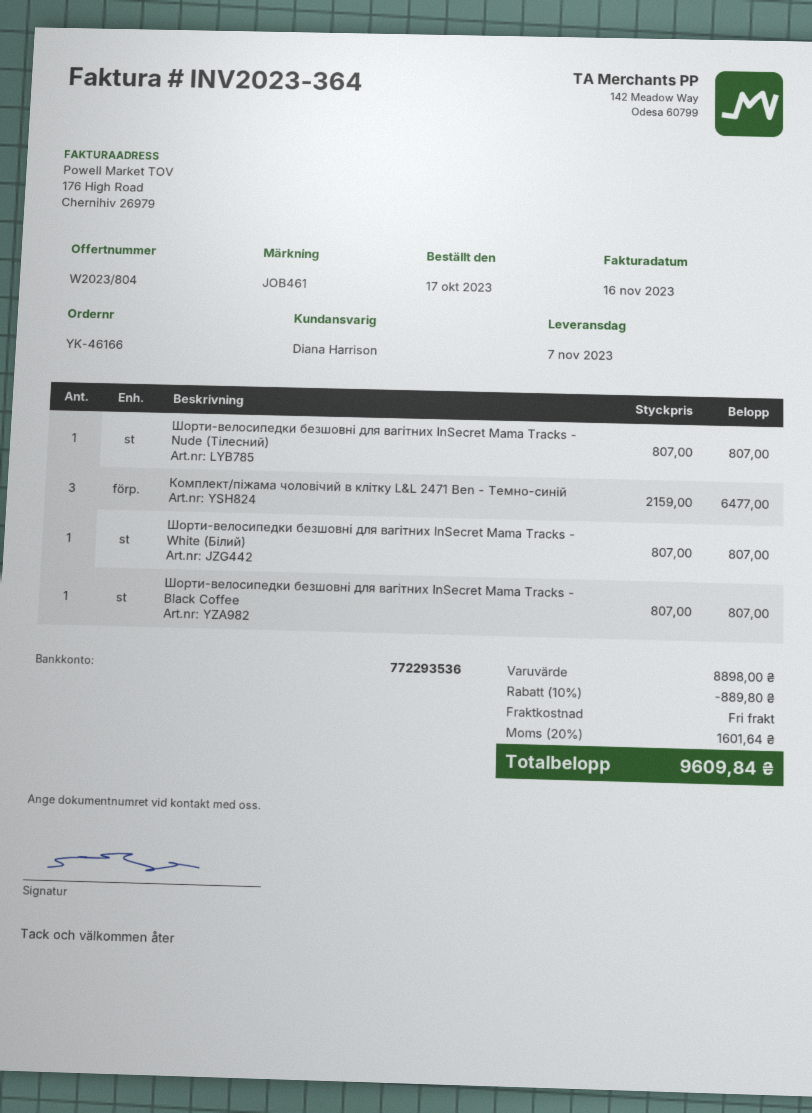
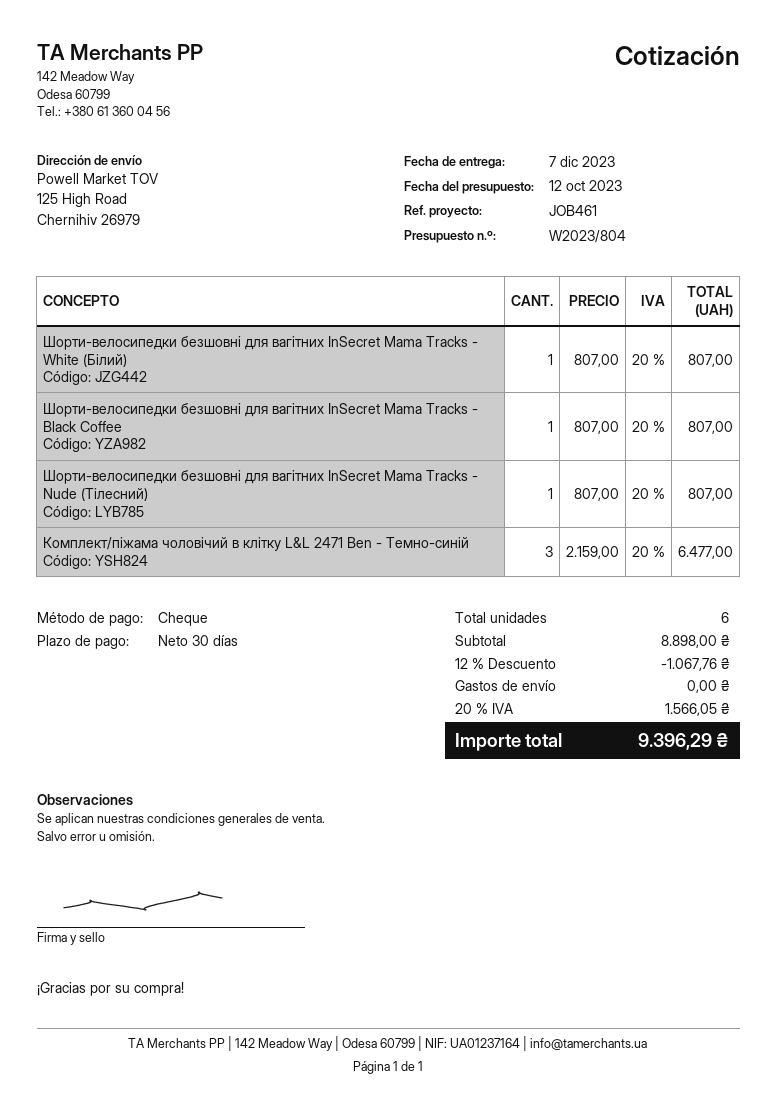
delivery date: 2023-11-07 -> 2023-12-07
discount: 10% = 889.80 -> 12% = 1067.76
tax: 20% = 1601.64 -> 20% = 1566.05
total: 9609.84 -> 9396.29

